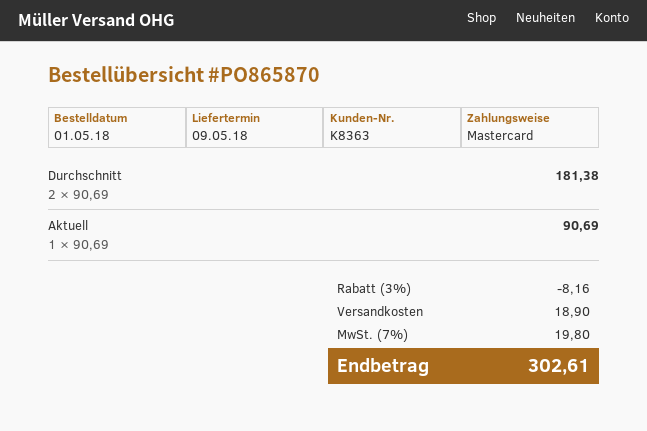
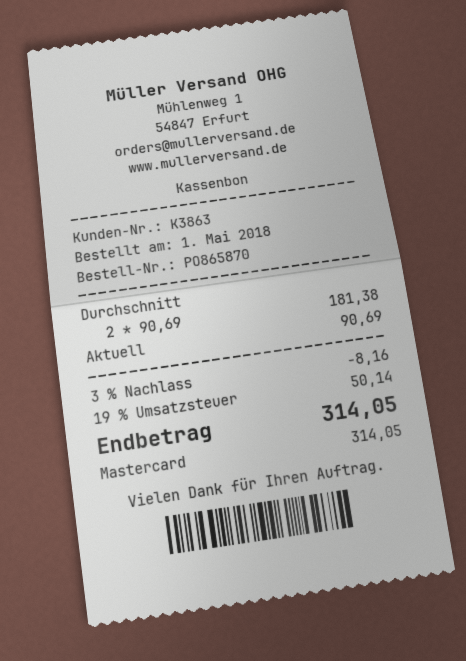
customer number: K8363 -> K3863
shipping: 18.90 -> none
tax: 7% = 19.80 -> 19% = 50.14
total: 302.61 -> 314.05

